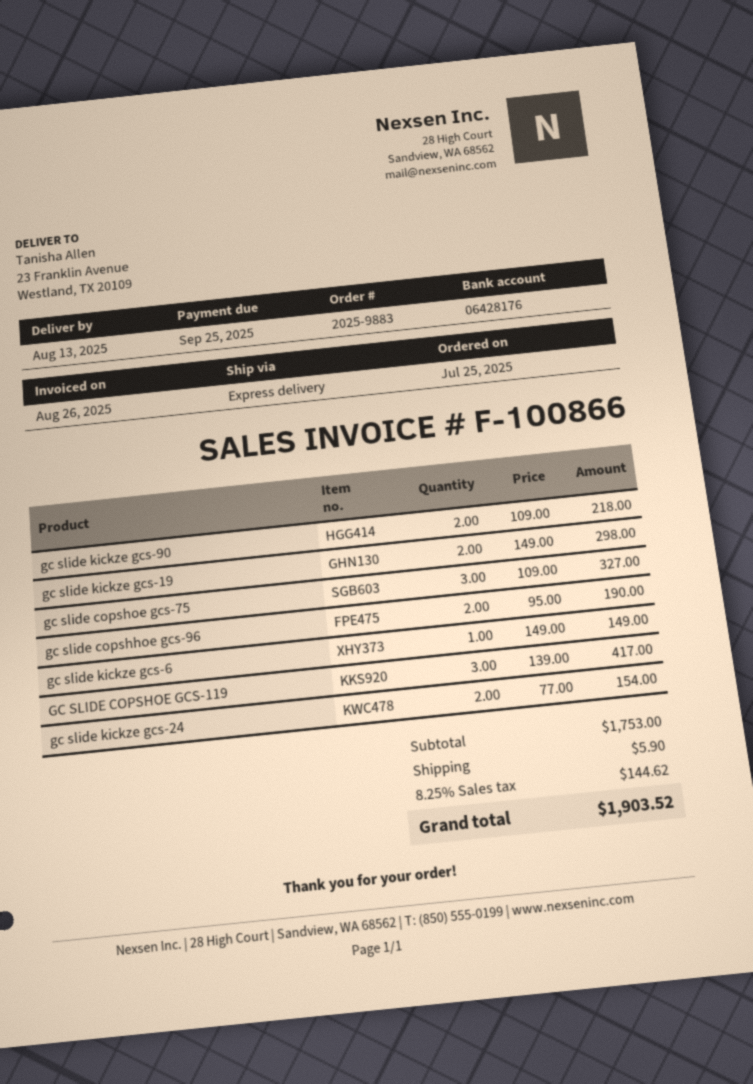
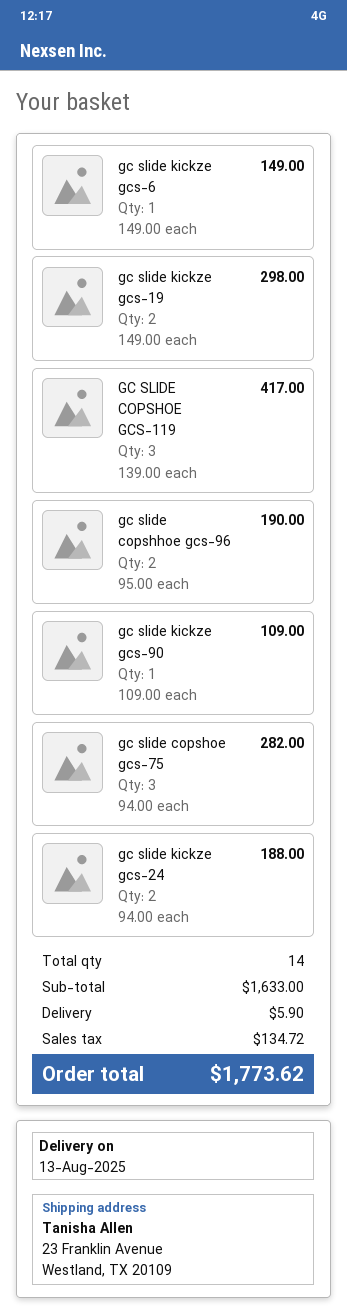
gc slide kickze gcs-90: 2 x 109.00 = 218.00 -> 1 x 109.00 = 109.00
gc slide copshoe gcs-75: 3 x 109.00 = 327.00 -> 3 x 94.00 = 282.00
gc slide kickze gcs-24: 2 x 77.00 = 154.00 -> 2 x 94.00 = 188.00
subtotal: 1753.00 -> 1633.00
tax: 144.62 -> 134.72
total: 1903.52 -> 1773.62

